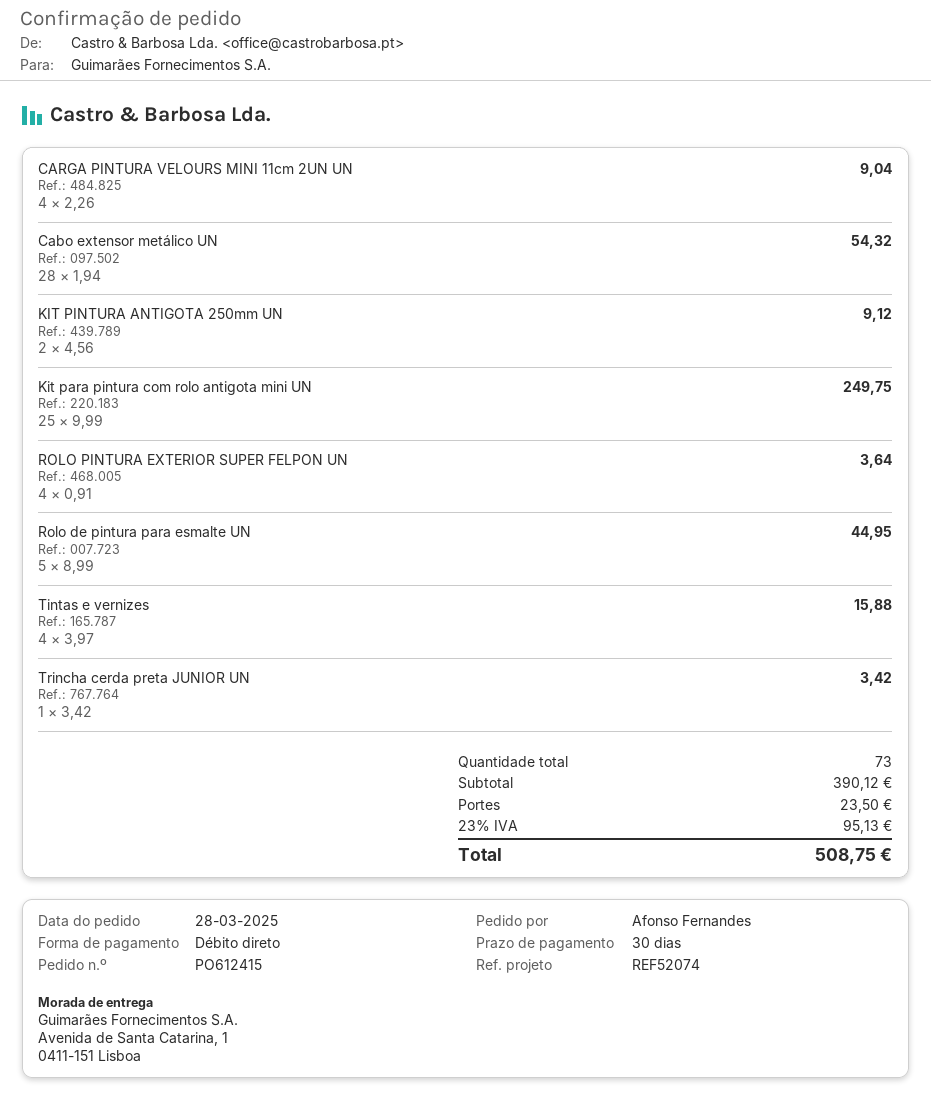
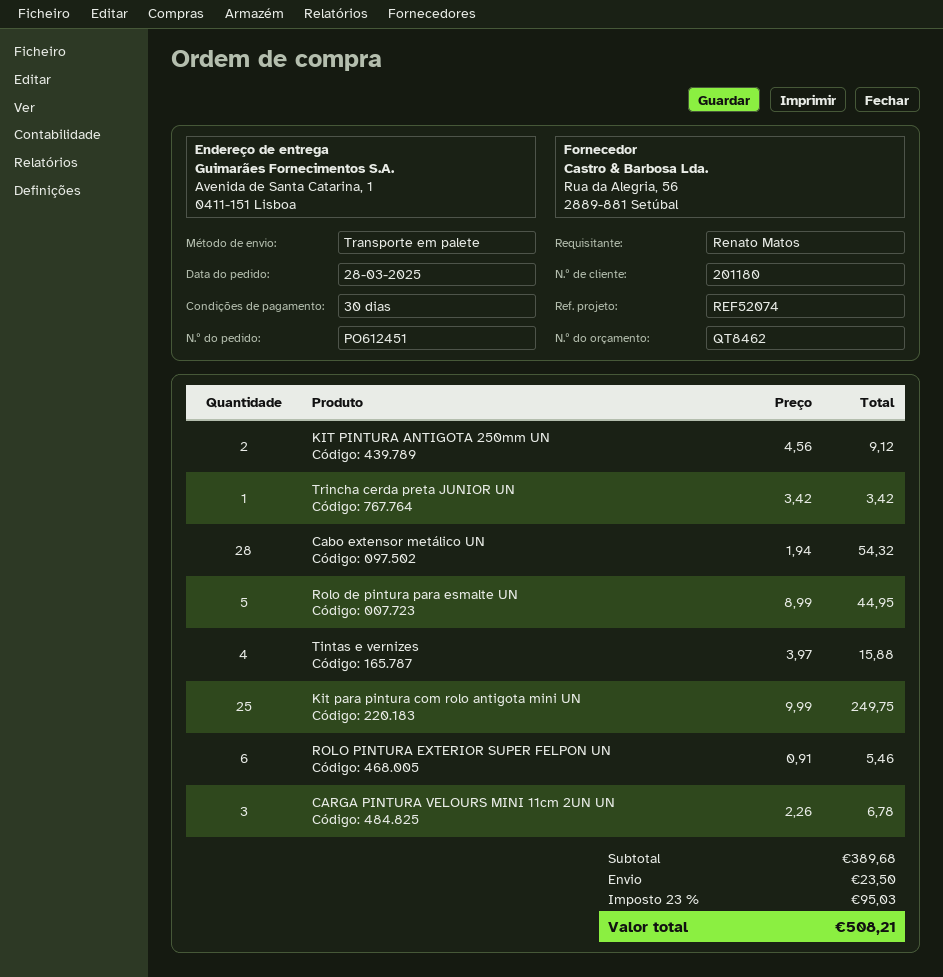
order number: PO612415 -> PO612451
ordered by: Afonso Fernandes -> Renato Matos
CARGA PINTURA VELOURS MINI 11cm 2UN UN: 4 x 2.26 = 9.04 -> 3 x 2.26 = 6.78
ROLO PINTURA EXTERIOR SUPER FELPON UN: 4 x 0.91 = 3.64 -> 6 x 0.91 = 5.46
subtotal: 390.12 -> 389.68
tax: 23% = 95.13 -> 23% = 95.03
total: 508.75 -> 508.21

